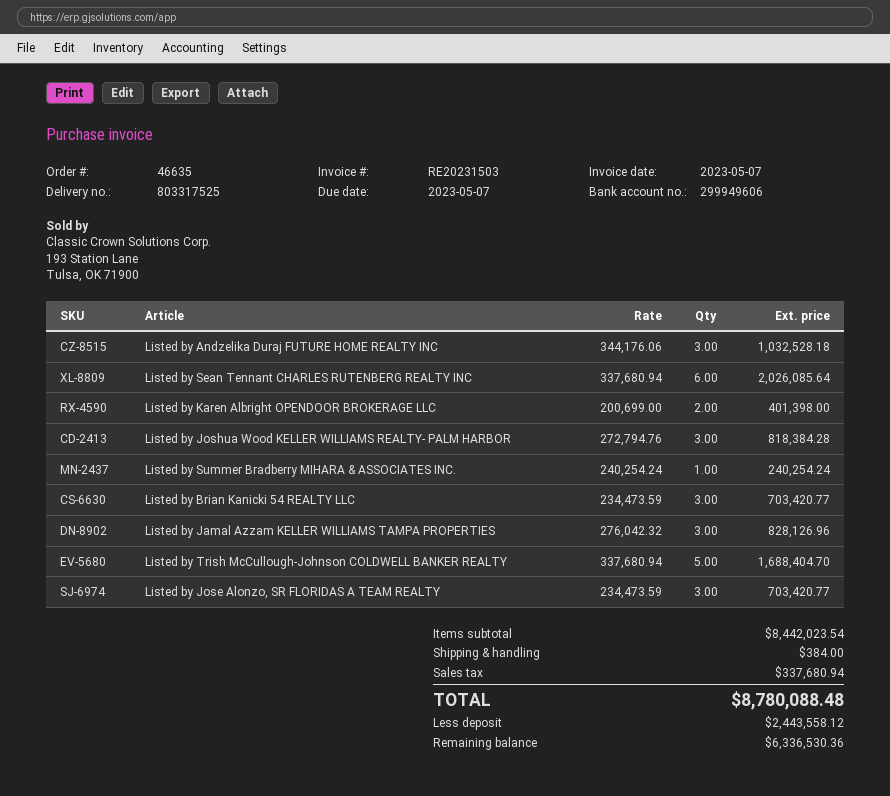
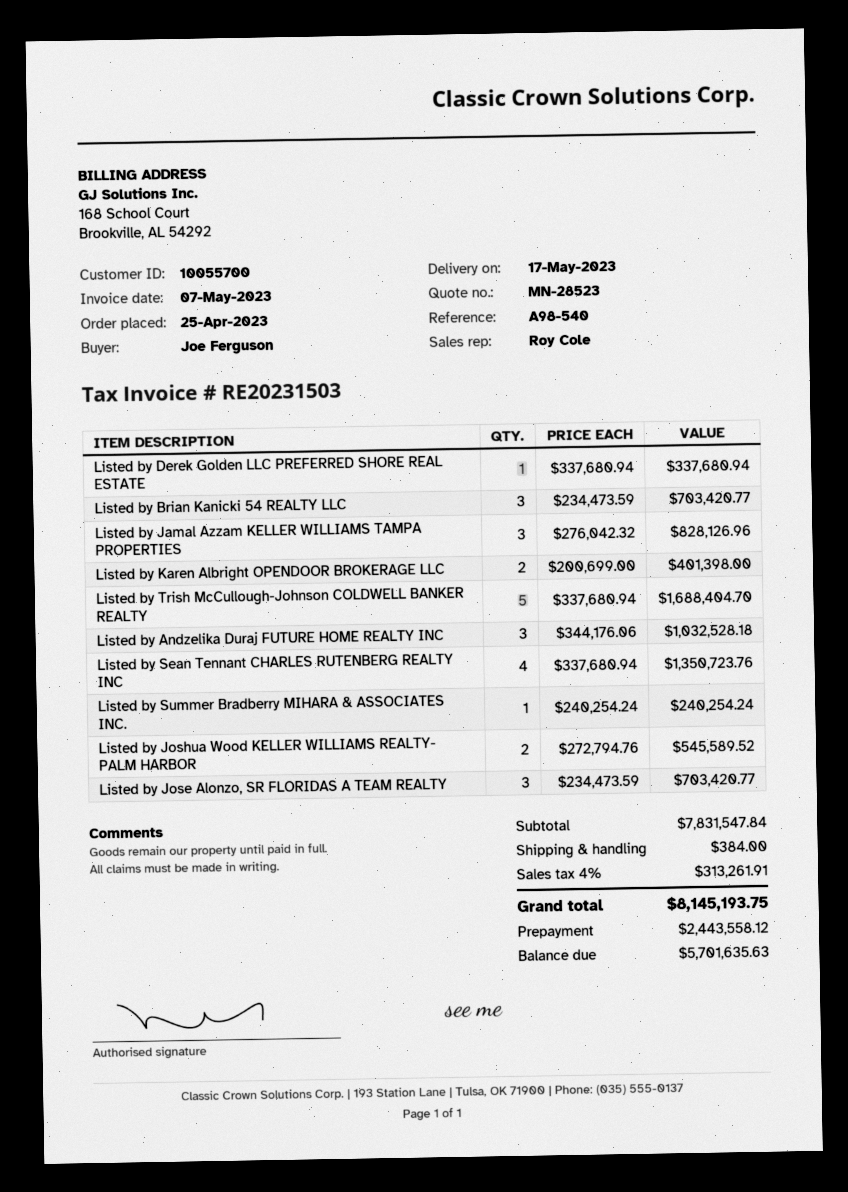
Listed by Sean Tennant CHARLES RUTENBERG REALTY INC: 6 x 337680.94 = 2026085.64 -> 4 x 337680.94 = 1350723.76
Listed by Joshua Wood KELLER WILLIAMS REALTY- PALM HARBOR: 3 x 272794.76 = 818384.28 -> 2 x 272794.76 = 545589.52
Listed by Derek Golden LLC PREFERRED SHORE REAL ESTATE: none -> 1 x 337680.94 = 337680.94
subtotal: 8442023.54 -> 7831547.84
tax: 337680.94 -> 313261.91
total: 8780088.48 -> 8145193.75
balance: 6336530.36 -> 5701635.63

